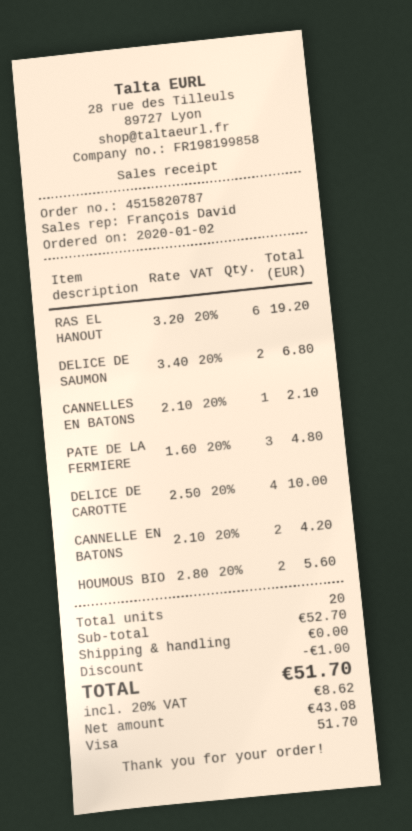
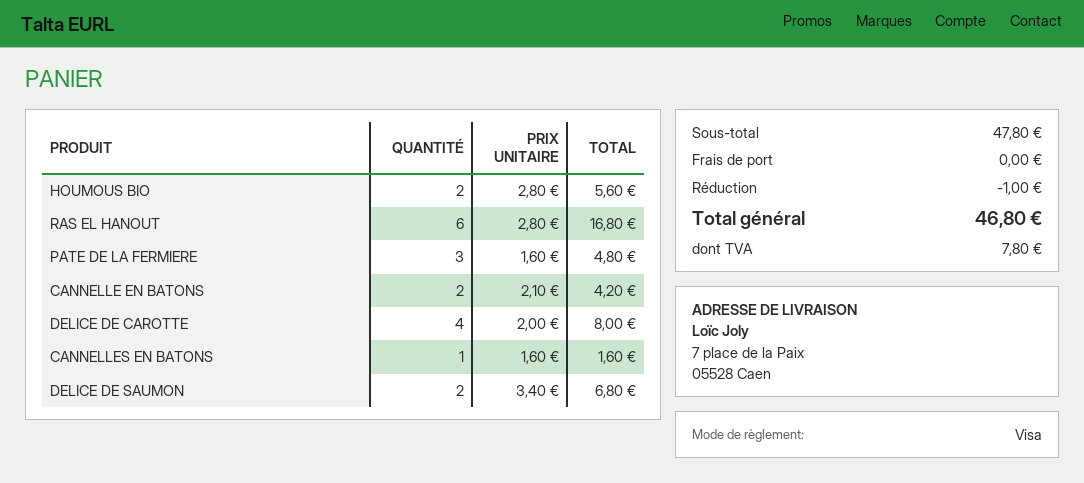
RAS EL HANOUT: 6 x 3.20 = 19.20 -> 6 x 2.80 = 16.80
CANNELLES EN BATONS: 1 x 2.10 = 2.10 -> 1 x 1.60 = 1.60
DELICE DE CAROTTE: 4 x 2.50 = 10.00 -> 4 x 2.00 = 8.00
subtotal: 52.70 -> 47.80
tax: 8.62 -> 7.80
total: 51.70 -> 46.80

